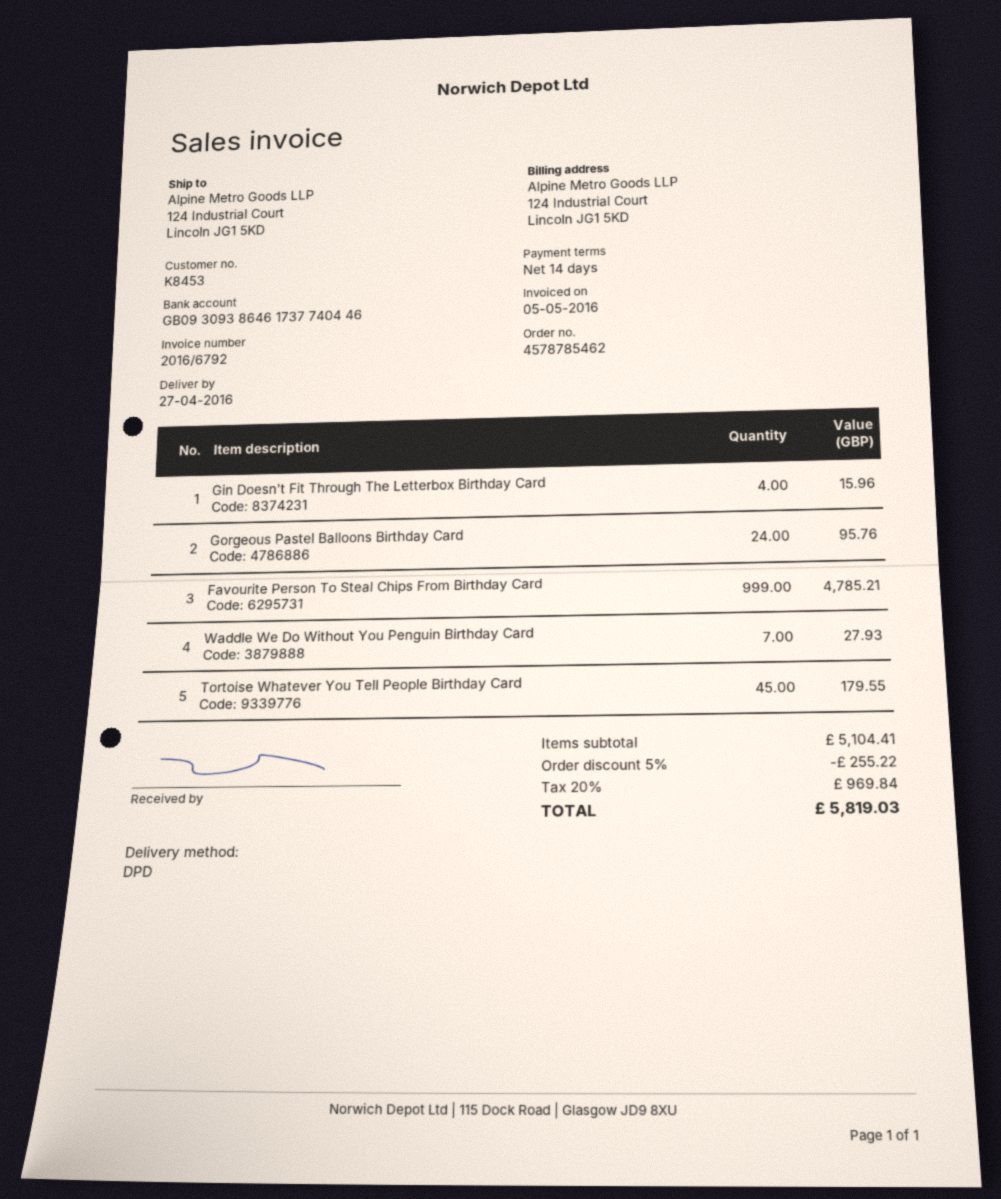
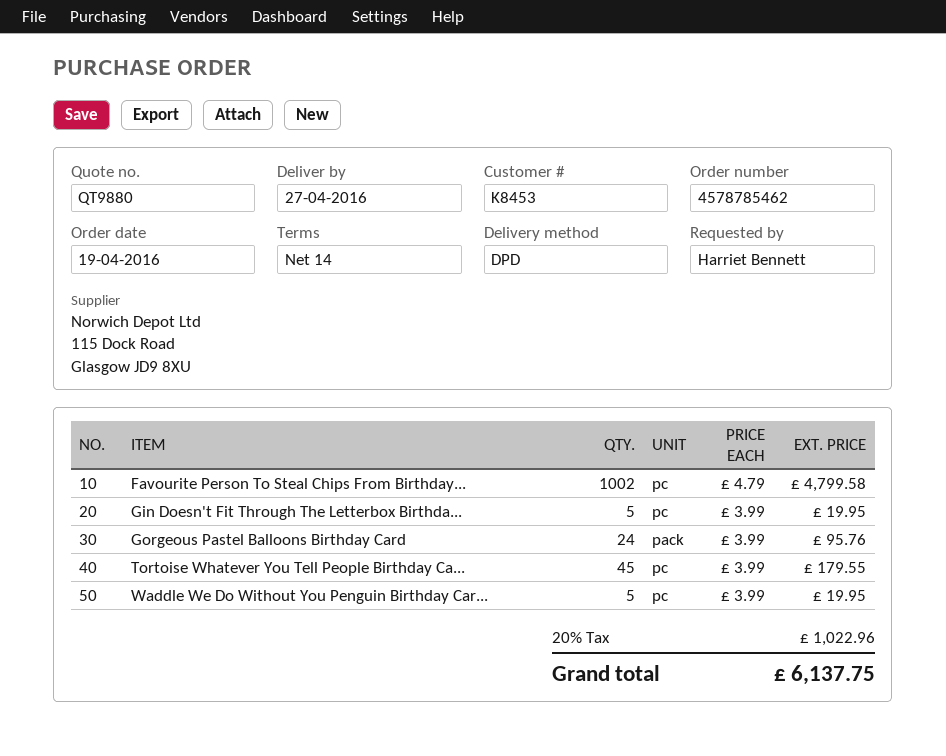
Gin Doesn't Fit Through The Letterbox Birthday Card: 4 for 15.96 -> 5 for 19.95
Favourite Person To Steal Chips From Birthday Card: 999 for 4785.21 -> 1002 for 4799.58
Waddle We Do Without You Penguin Birthday Card: 7 for 27.93 -> 5 for 19.95
discount: 5% = 255.22 -> none
tax: 20% = 969.84 -> 20% = 1022.96
total: 5819.03 -> 6137.75

